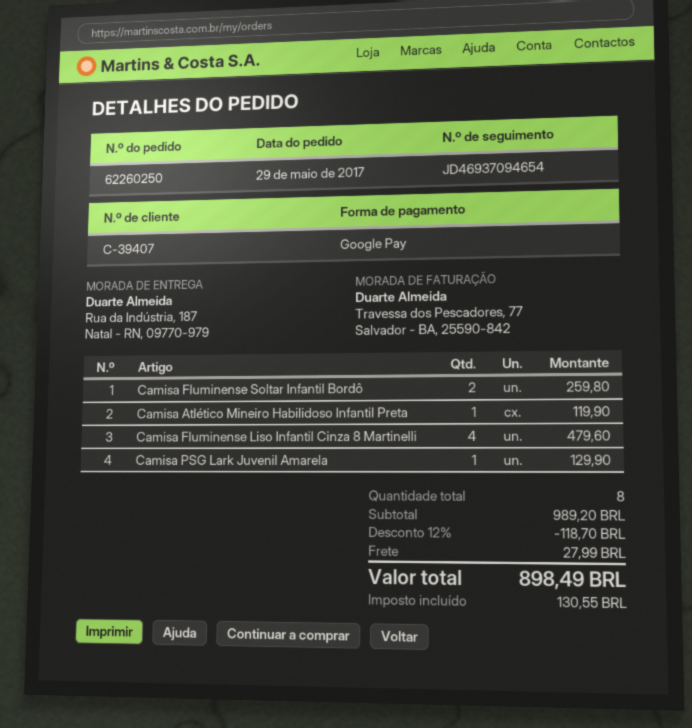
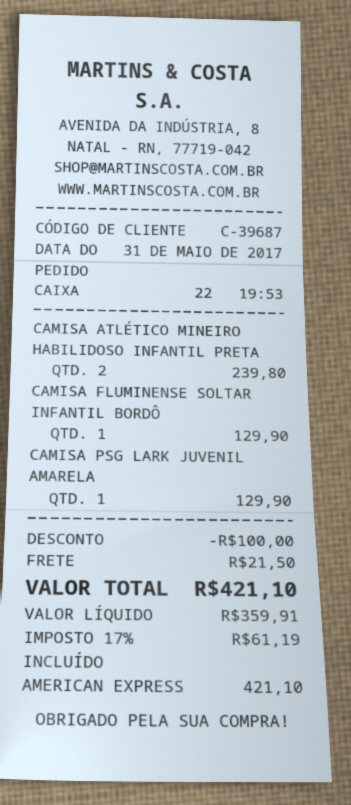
order date: 2017-05-29 -> 2017-05-31
customer number: C-39407 -> C-39687
payment method: Google Pay -> American Express
Camisa Fluminense Soltar Infantil Bordô: 2 for 259.80 -> 1 for 129.90
Camisa Atlético Mineiro Habilidoso Infantil Preta: 1 for 119.90 -> 2 for 239.80
Camisa Fluminense Liso Infantil Cinza 8 Martinelli: 4 for 479.60 -> none
discount: 118.70 -> 100.00
shipping: 27.99 -> 21.50
tax: 130.55 -> 61.19
total: 898.49 -> 421.10

